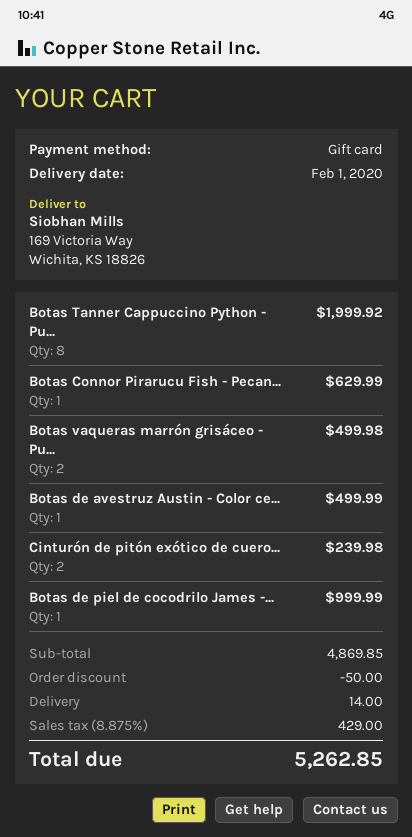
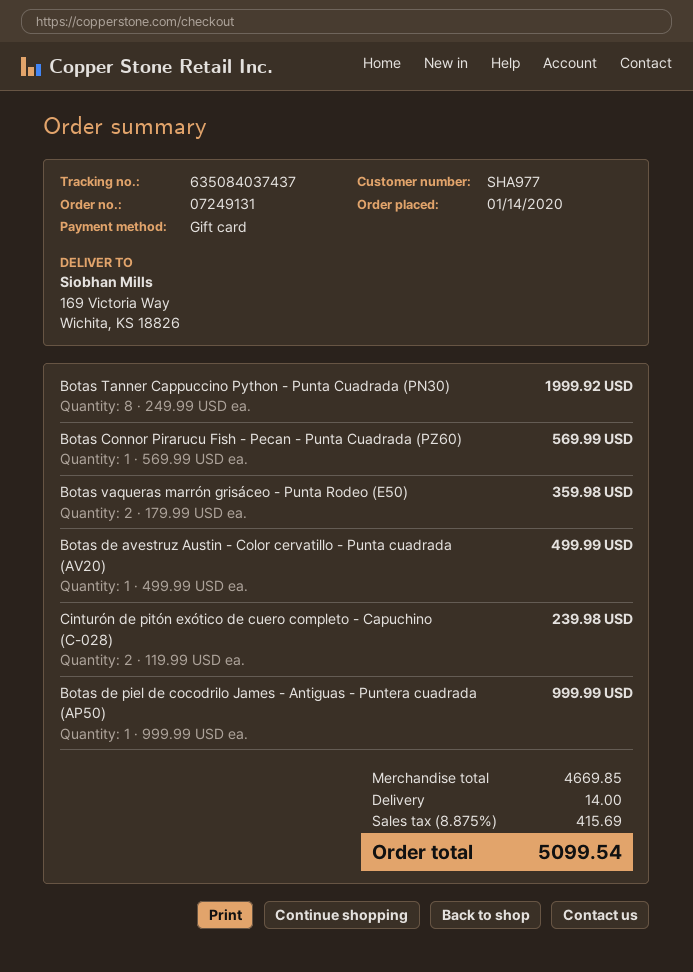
Botas Connor Pirarucu Fish - Pecan...: 1 for 629.99 -> 1 for 569.99
Botas vaqueras marrón grisáceo - Pu...: 2 for 499.98 -> 2 for 359.98
subtotal: 4869.85 -> 4669.85
discount: 50.00 -> none
tax: 8.875% = 429.00 -> 8.875% = 415.69
total: 5262.85 -> 5099.54

